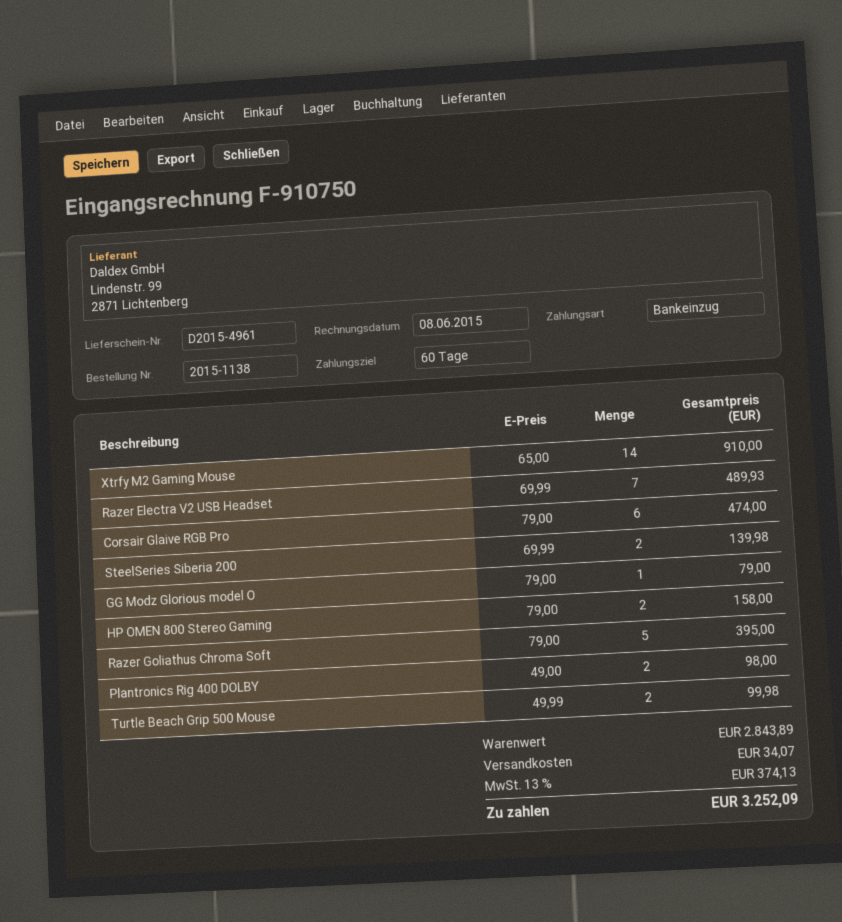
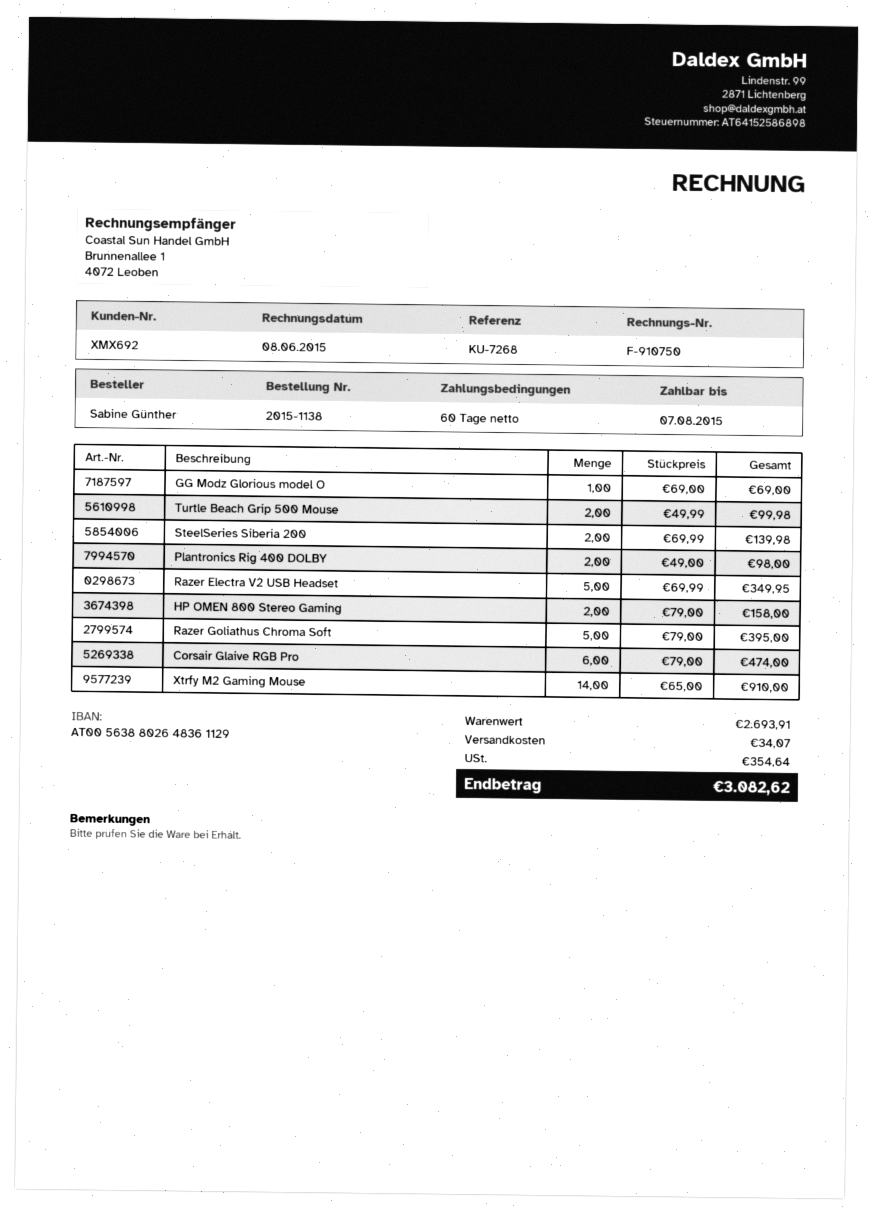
Razer Electra V2 USB Headset: 7 x 69.99 = 489.93 -> 5 x 69.99 = 349.95
GG Modz Glorious model O: 1 x 79.00 = 79.00 -> 1 x 69.00 = 69.00
subtotal: 2843.89 -> 2693.91
tax: 374.13 -> 354.64
total: 3252.09 -> 3082.62

